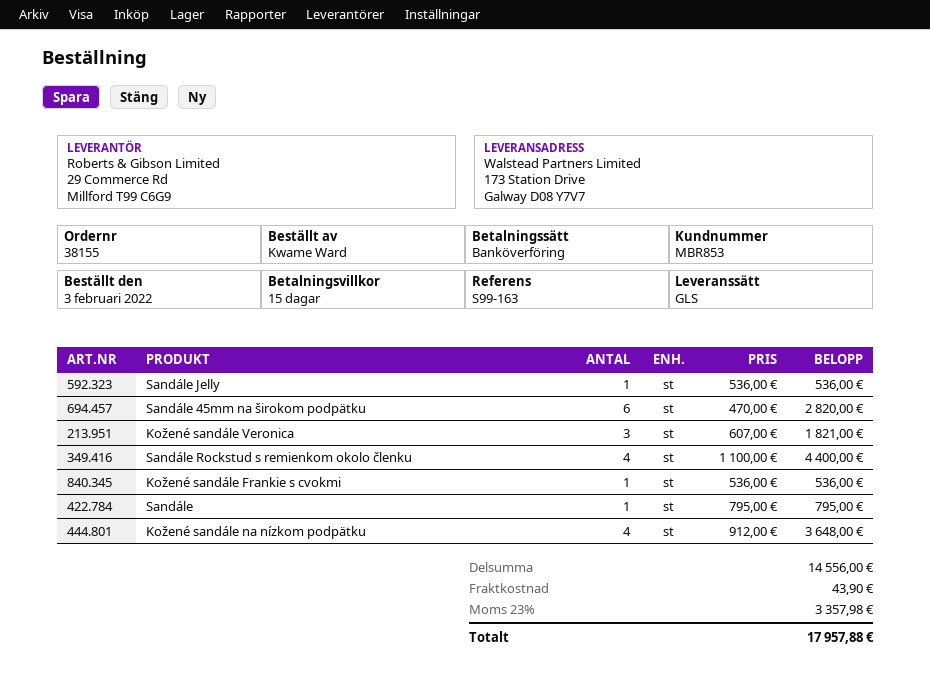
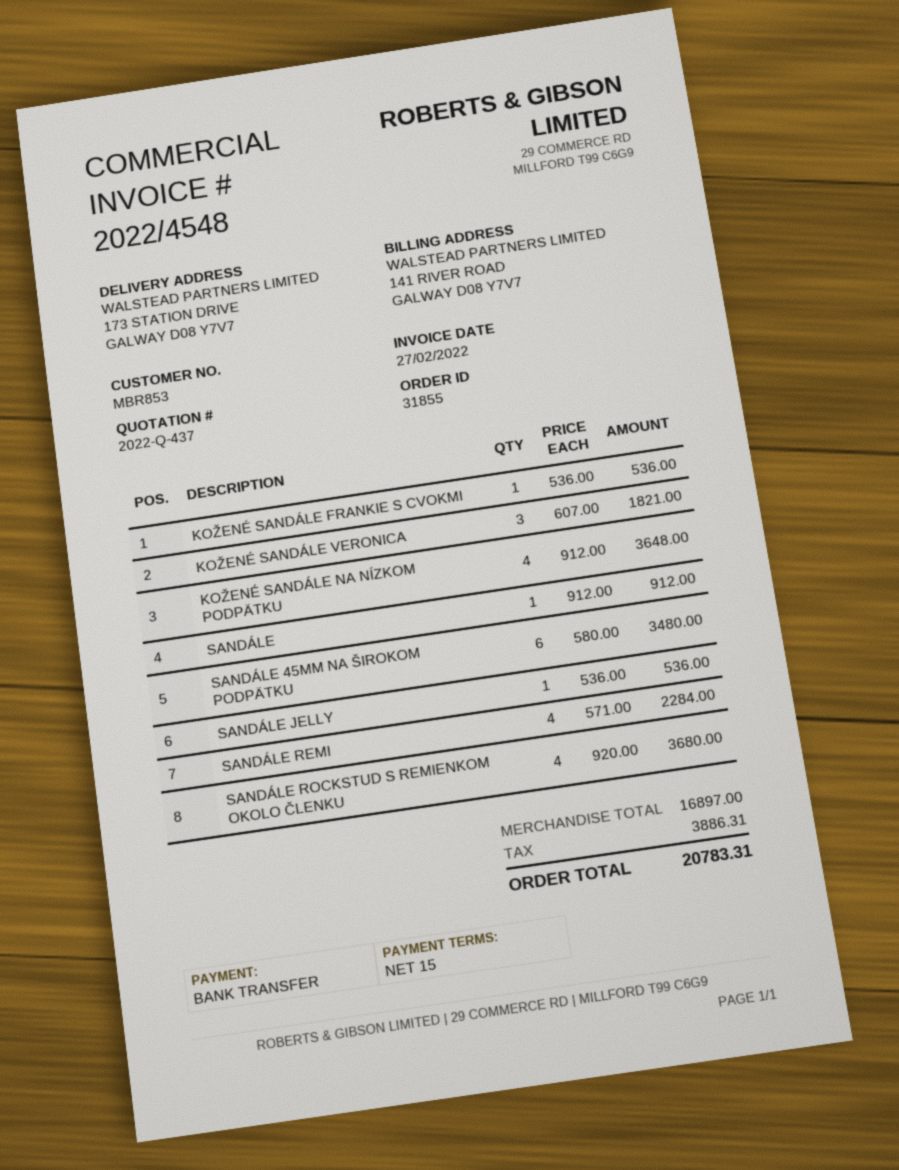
order number: 38155 -> 31855
Sandále 45mm na širokom podpätku: 6 x 470.00 = 2820.00 -> 6 x 580.00 = 3480.00
Sandále Rockstud s remienkom okolo členku: 4 x 1100.00 = 4400.00 -> 4 x 920.00 = 3680.00
Sandále: 1 x 795.00 = 795.00 -> 1 x 912.00 = 912.00
SANDÁLE REMI: none -> 4 x 571.00 = 2284.00
subtotal: 14556.00 -> 16897.00
shipping: 43.90 -> none
tax: 3357.98 -> 3886.31
total: 17957.88 -> 20783.31

